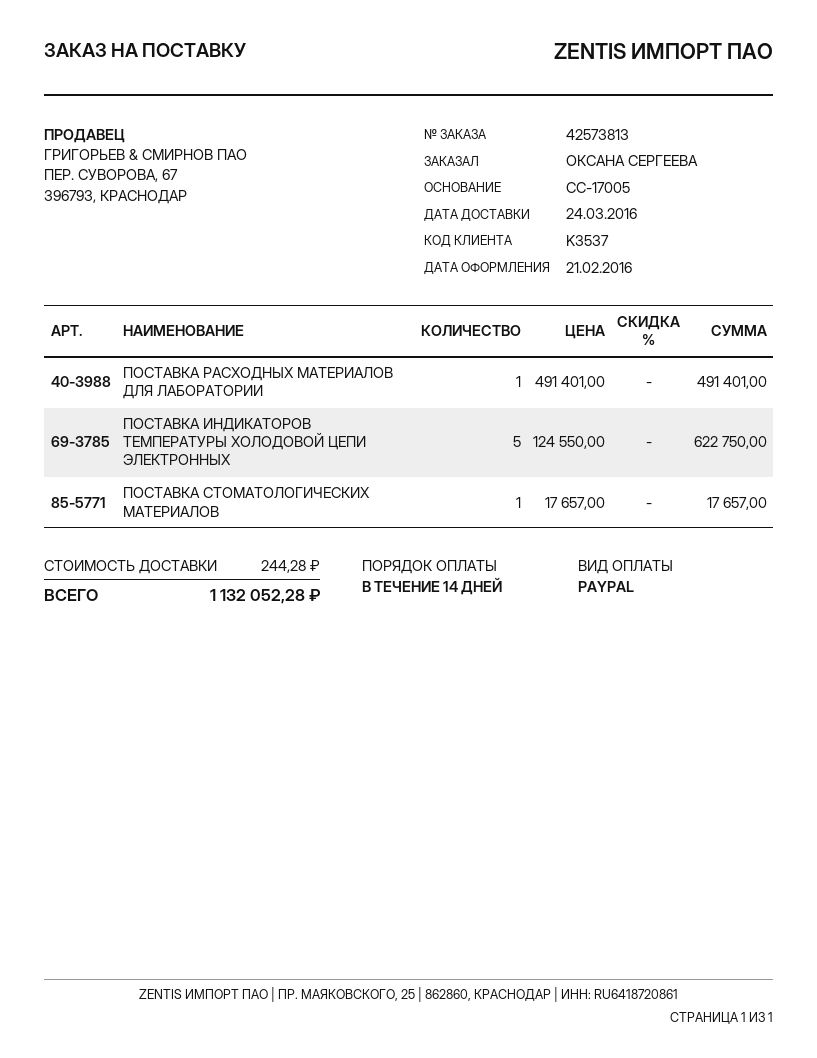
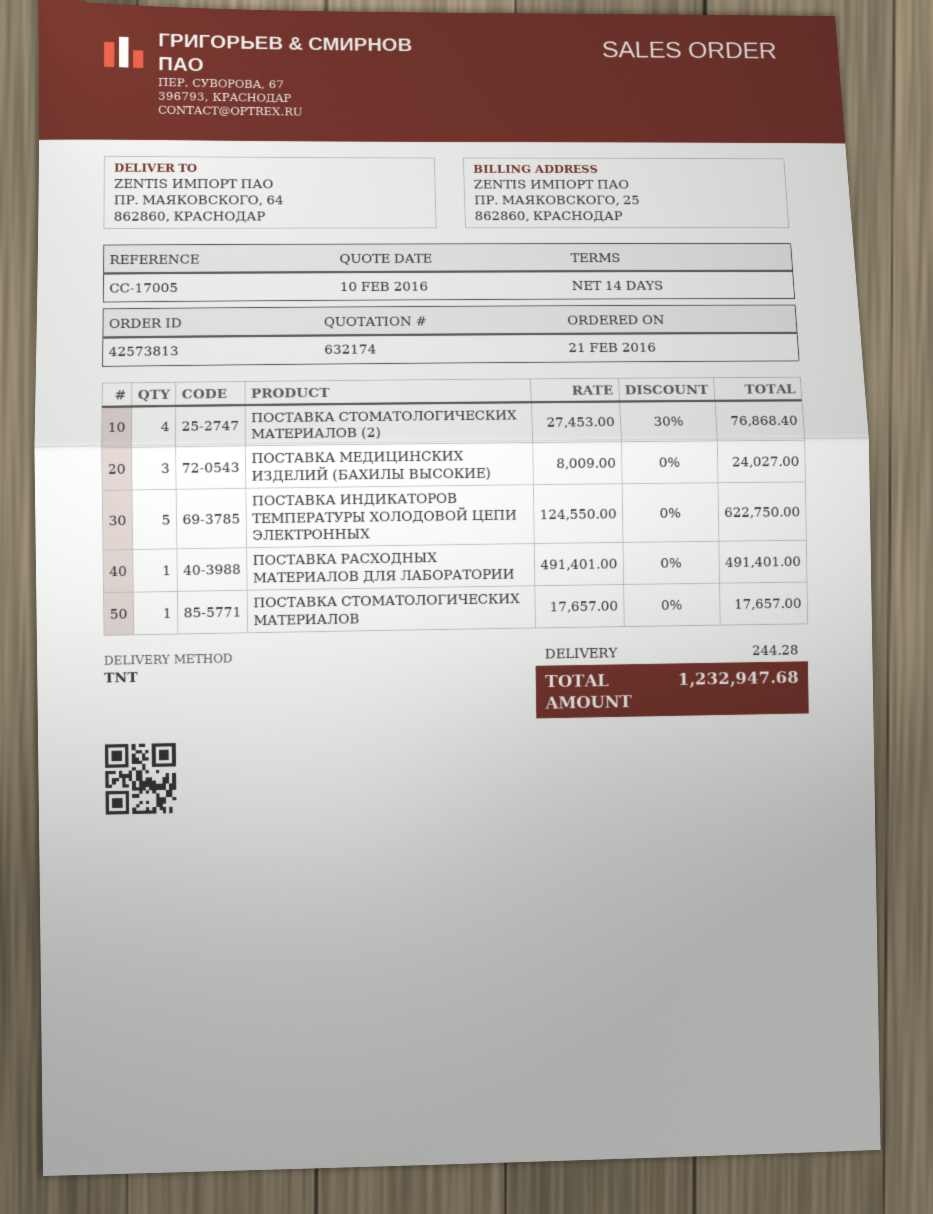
ПОСТАВКА СТОМАТОЛОГИЧЕСКИХ МАТЕРИАЛОВ (2): none -> 4 x 27453.00 - 30% = 76868.40
ПОСТАВКА МЕДИЦИНСКИХ ИЗДЕЛИЙ (БАХИЛЫ ВЫСОКИЕ): none -> 3 x 8009.00 = 24027.00
total: 1132052.28 -> 1232947.68

